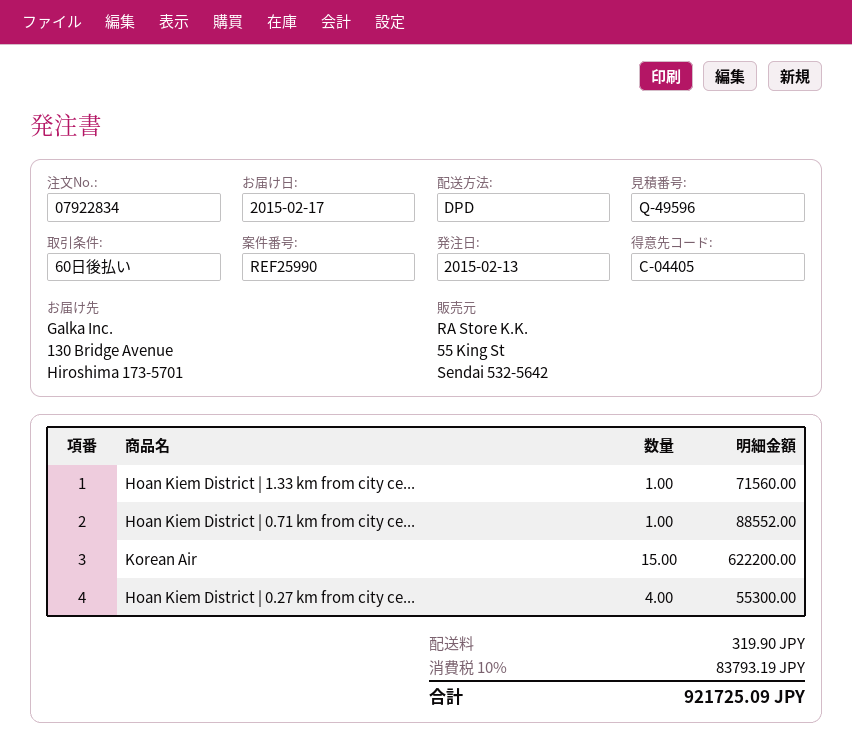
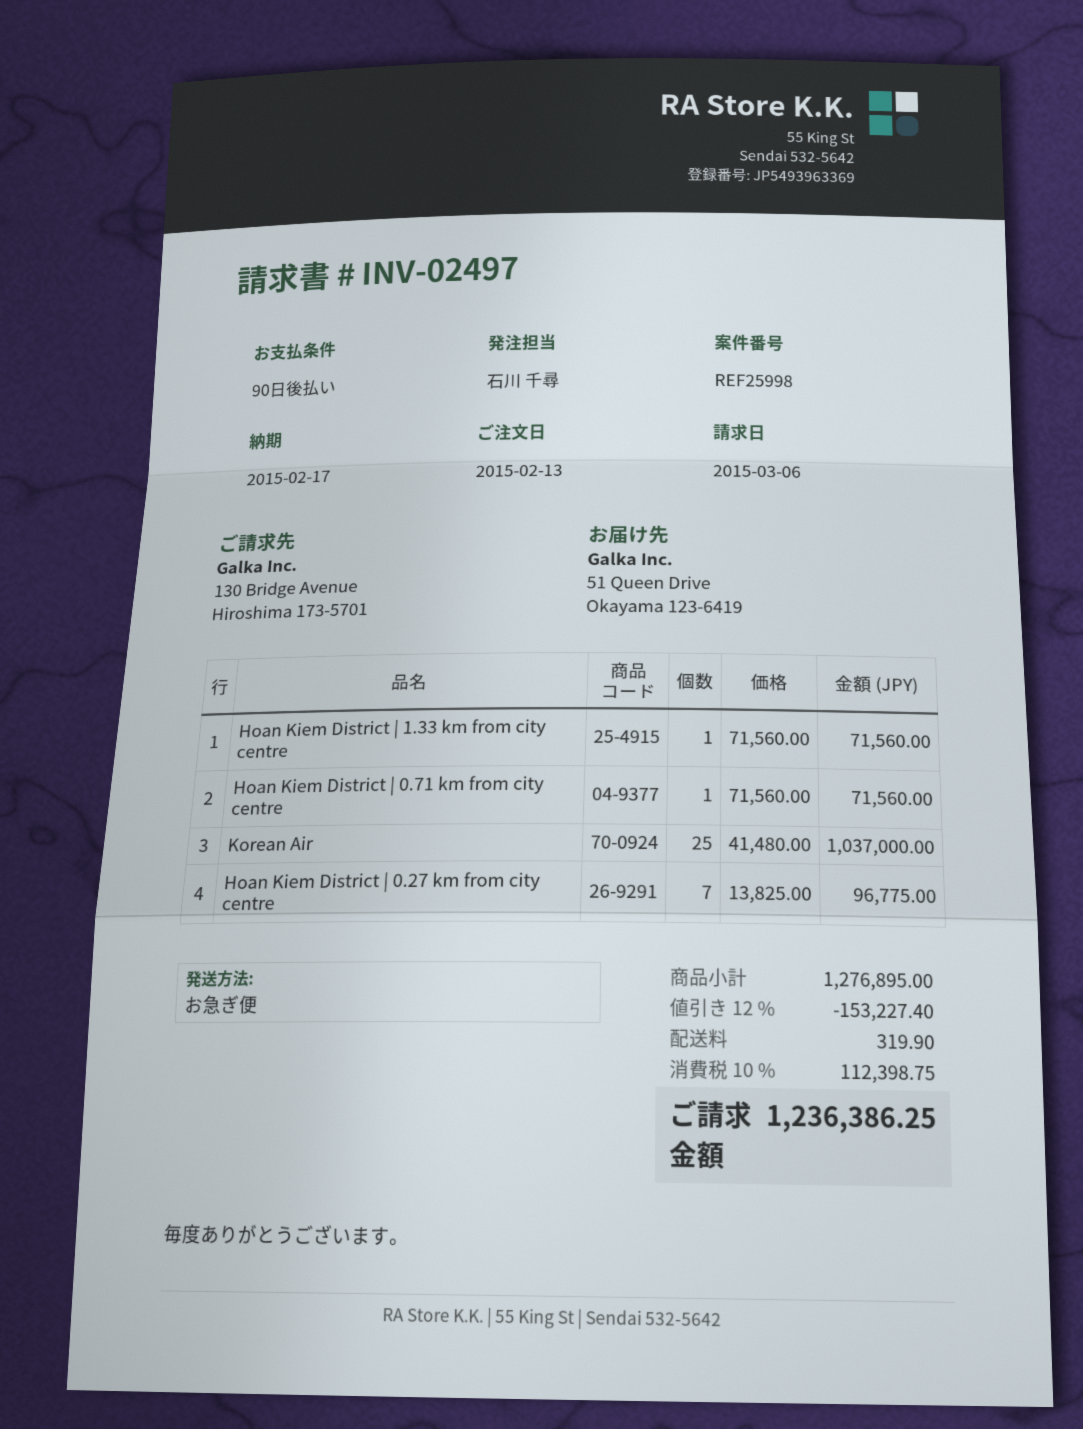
payment terms: 60 days -> 90 days
reference: REF25990 -> REF25998
shipping method: DPD -> express
ship to: 130 Bridge Avenue, Hiroshima 173-5701 -> 51 Queen Drive, Okayama 123-6419
Hoan Kiem District | 0.71 km from city ce...: 1 for 88552.00 -> 1 for 71560.00
Korean Air: 15 for 622200.00 -> 25 for 1037000.00
Hoan Kiem District | 0.27 km from city ce...: 4 for 55300.00 -> 7 for 96775.00
discount: none -> 12% = 153227.40
tax: 10% = 83793.19 -> 10% = 112398.75
total: 921725.09 -> 1236386.25

